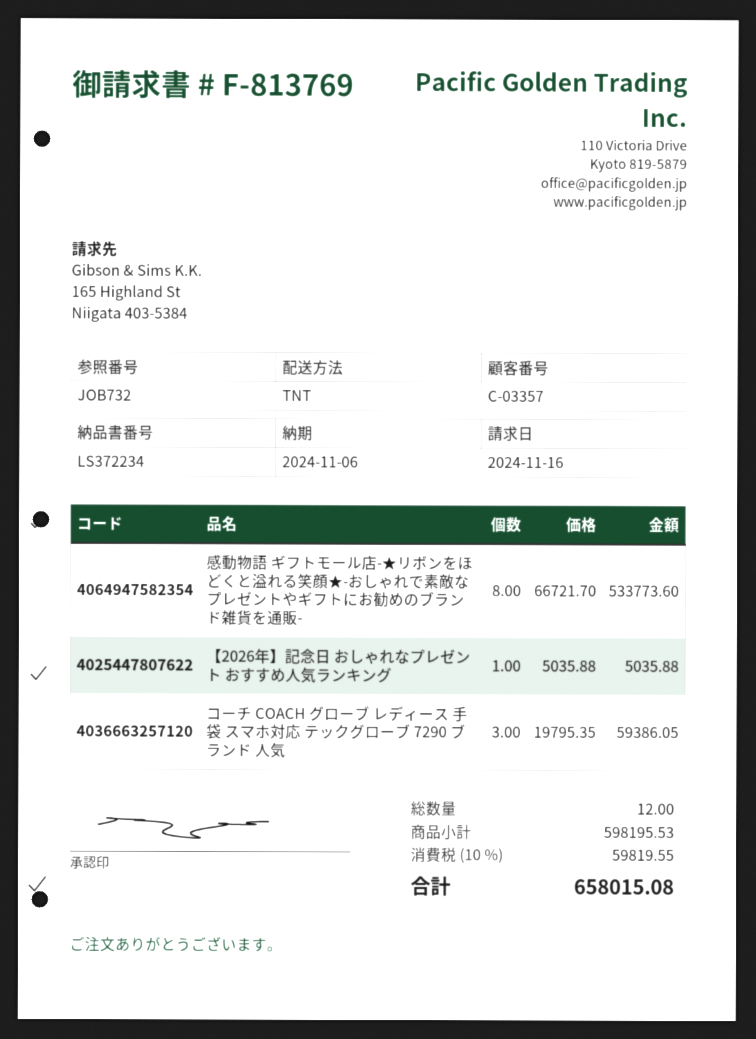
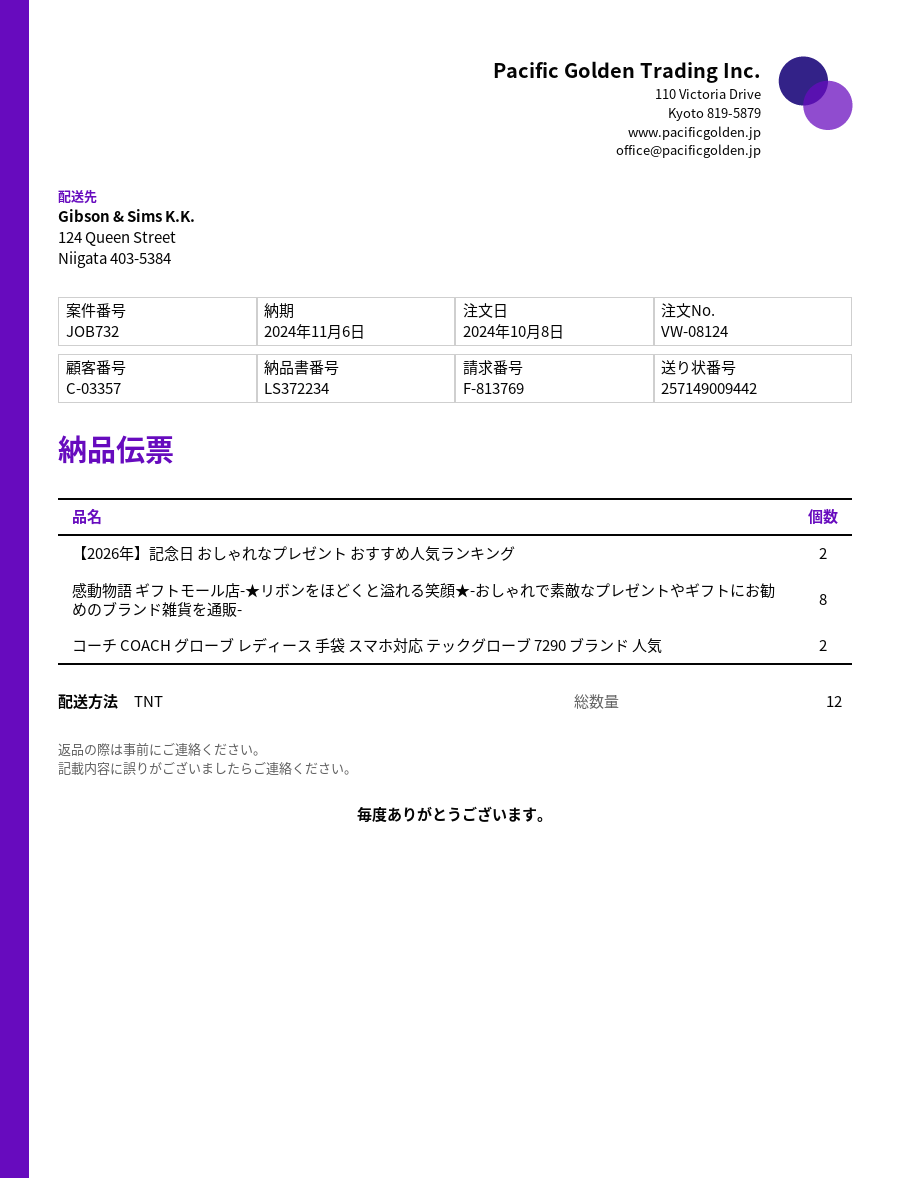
【2026年】記念日 おしゃれなプレゼント おすすめ人気ランキング: 1 -> 2
コーチ COACH グローブ レディース 手袋 スマホ対応 テックグローブ 7290 ブランド 人気: 3 -> 2

